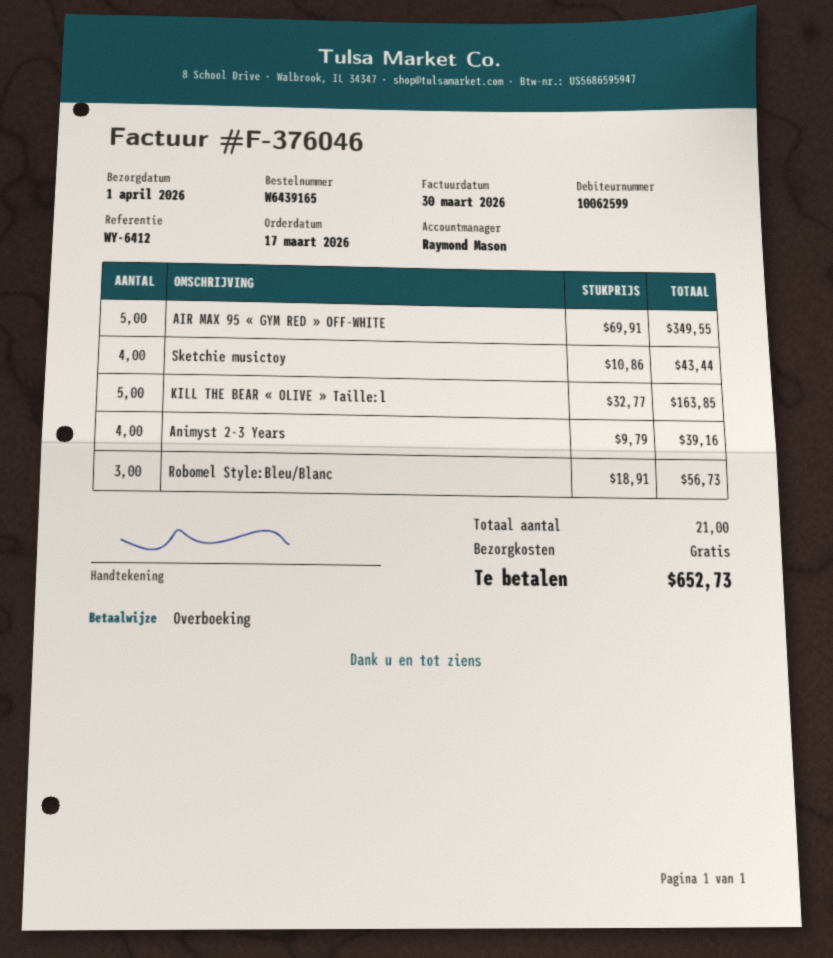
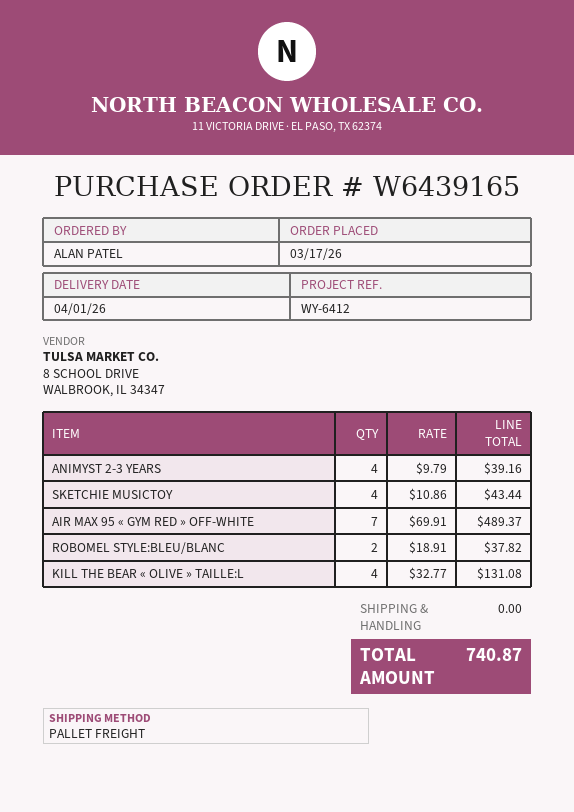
AIR MAX 95 « GYM RED » OFF-WHITE: 5 x 69.91 = 349.55 -> 7 x 69.91 = 489.37
KILL THE BEAR « OLIVE » Taille:l: 5 x 32.77 = 163.85 -> 4 x 32.77 = 131.08
Robomel Style:Bleu/Blanc: 3 x 18.91 = 56.73 -> 2 x 18.91 = 37.82
total: 652.73 -> 740.87

